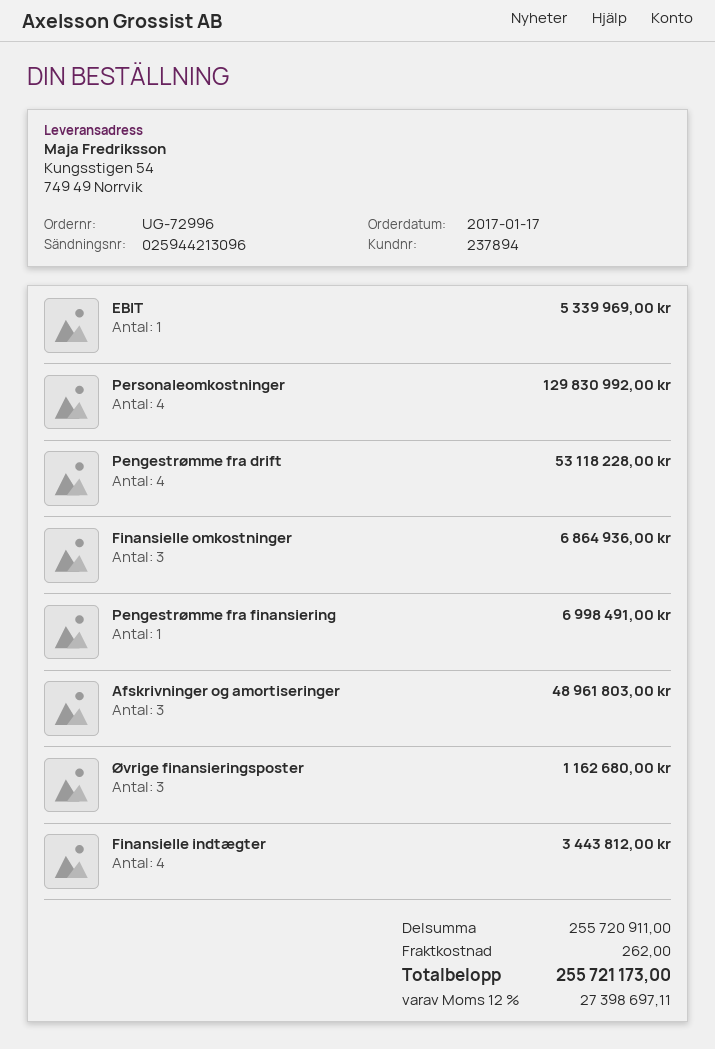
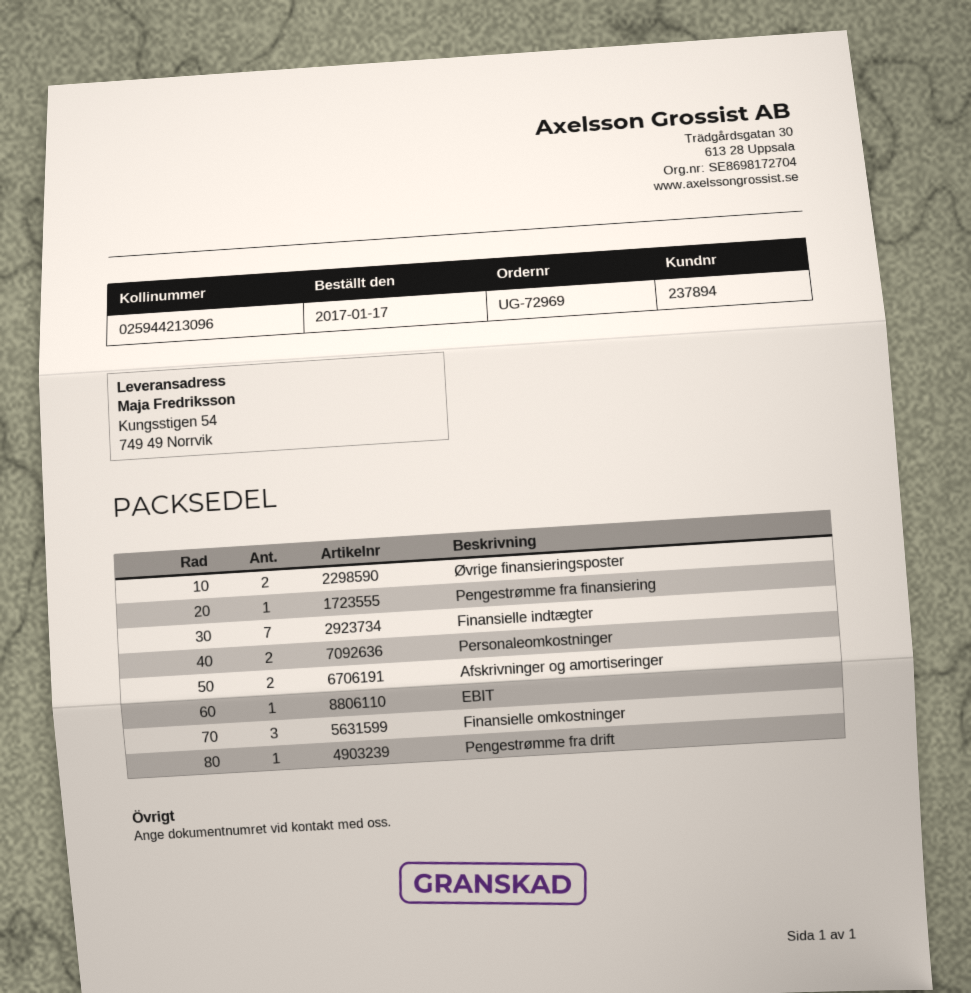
order number: UG-72996 -> UG-72969
Personaleomkostninger: 4 -> 2
Pengestrømme fra drift: 4 -> 1
Afskrivninger og amortiseringer: 3 -> 2
Øvrige finansieringsposter: 3 -> 2
Finansielle indtægter: 4 -> 7

